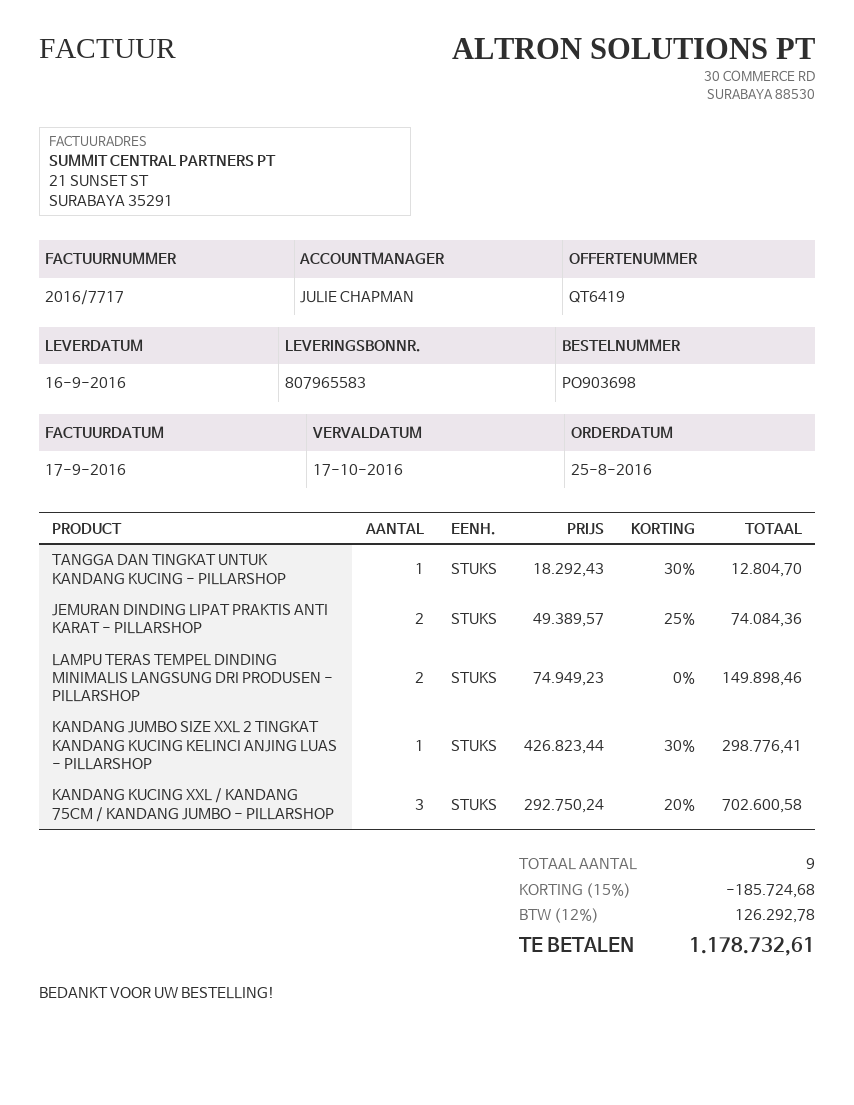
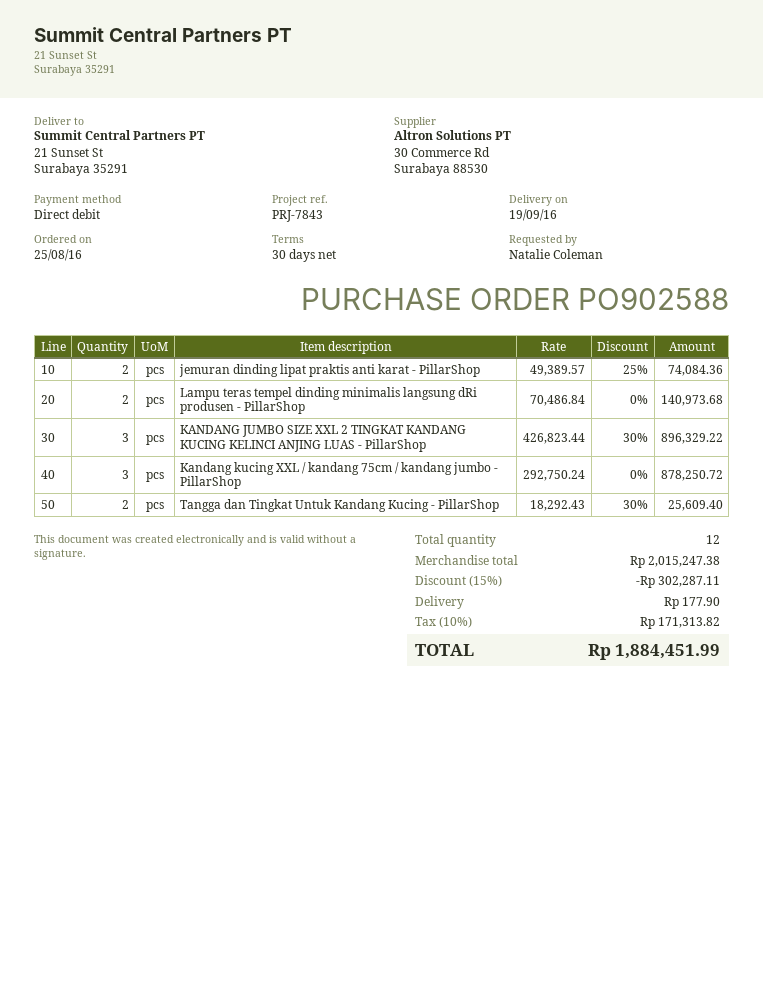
order number: PO903698 -> PO902588
delivery date: 2016-09-16 -> 2016-09-19
TANGGA DAN TINGKAT UNTUK KANDANG KUCING - PILLARSHOP: 1 x 18292.43 - 30% = 12804.70 -> 2 x 18292.43 - 30% = 25609.40
LAMPU TERAS TEMPEL DINDING MINIMALIS LANGSUNG DRI PRODUSEN - PILLARSHOP: 2 x 74949.23 = 149898.46 -> 2 x 70486.84 = 140973.68
KANDANG JUMBO SIZE XXL 2 TINGKAT KANDANG KUCING KELINCI ANJING LUAS - PILLARSHOP: 1 x 426823.44 - 30% = 298776.41 -> 3 x 426823.44 - 30% = 896329.22
KANDANG KUCING XXL / KANDANG 75CM / KANDANG JUMBO - PILLARSHOP: 3 x 292750.24 - 20% = 702600.58 -> 3 x 292750.24 = 878250.72
total quantity: 9 -> 12
discount: 15% = 185724.68 -> 15% = 302287.11
shipping: none -> 177.90
tax: 12% = 126292.78 -> 10% = 171313.82
total: 1178732.61 -> 1884451.99

